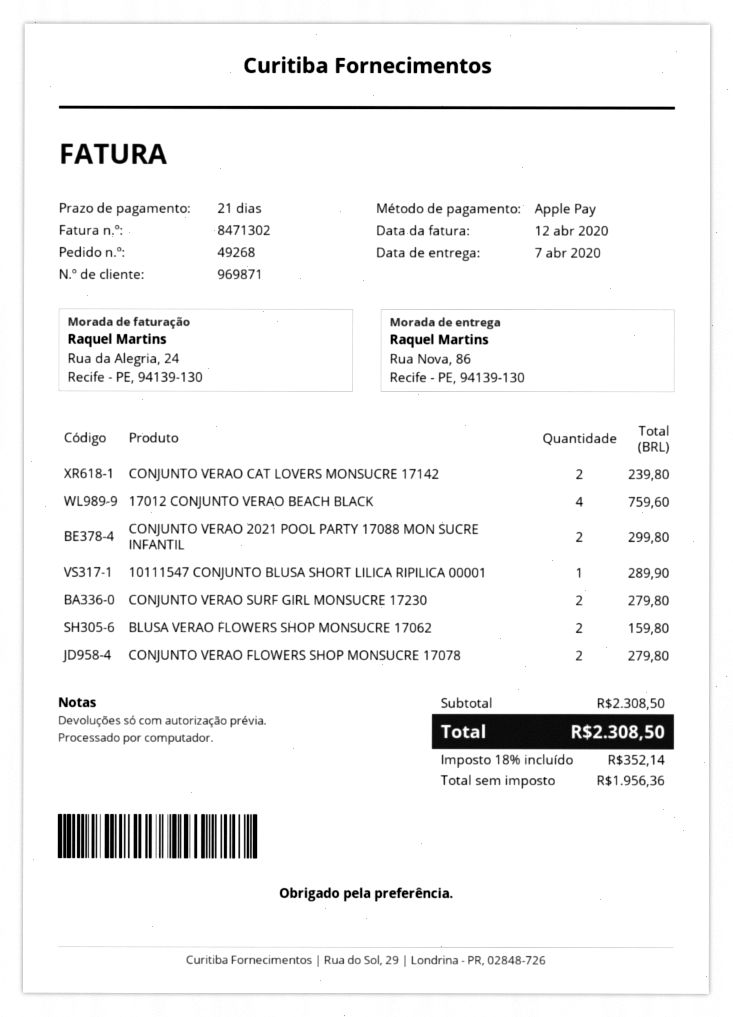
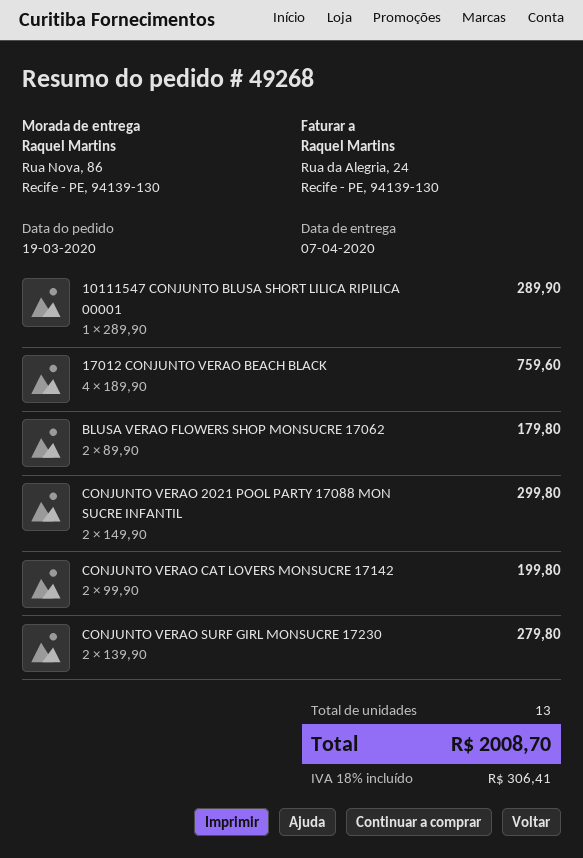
CONJUNTO VERAO CAT LOVERS MONSUCRE 17142: 2 for 239.80 -> 2 for 199.80
BLUSA VERAO FLOWERS SHOP MONSUCRE 17062: 2 for 159.80 -> 2 for 179.80
CONJUNTO VERAO FLOWERS SHOP MONSUCRE 17078: 2 for 279.80 -> none
tax: 18% = 352.14 -> 18% = 306.41
total: 2308.50 -> 2008.70

